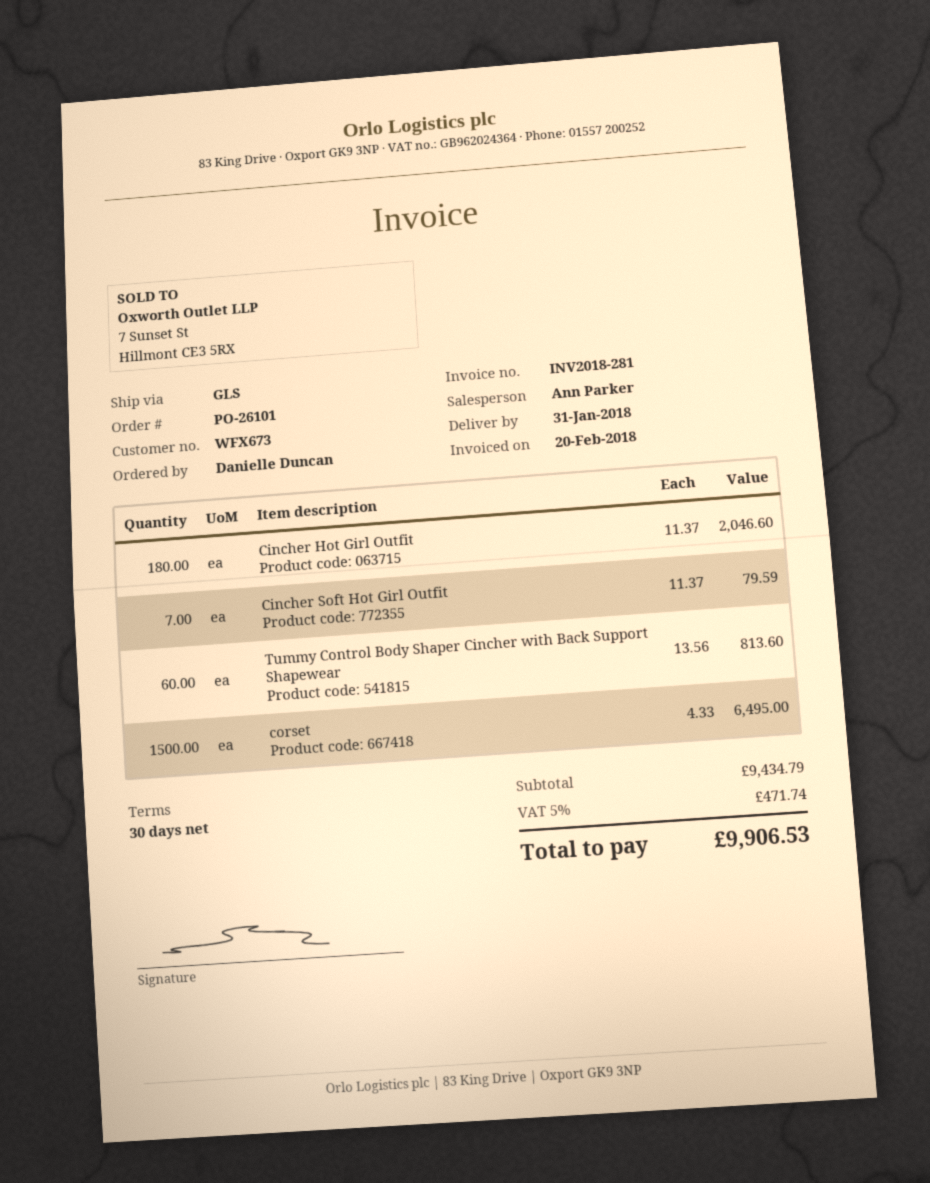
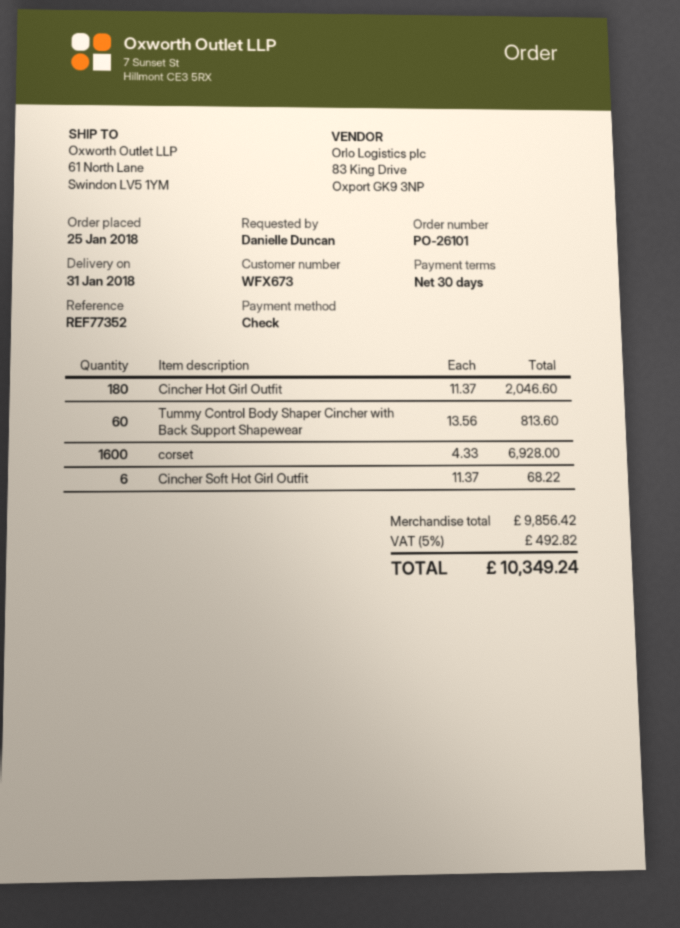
Cincher Soft Hot Girl Outfit: 7 x 11.37 = 79.59 -> 6 x 11.37 = 68.22
corset: 1500 x 4.33 = 6495.00 -> 1600 x 4.33 = 6928.00
subtotal: 9434.79 -> 9856.42
tax: 5% = 471.74 -> 5% = 492.82
total: 9906.53 -> 10349.24

